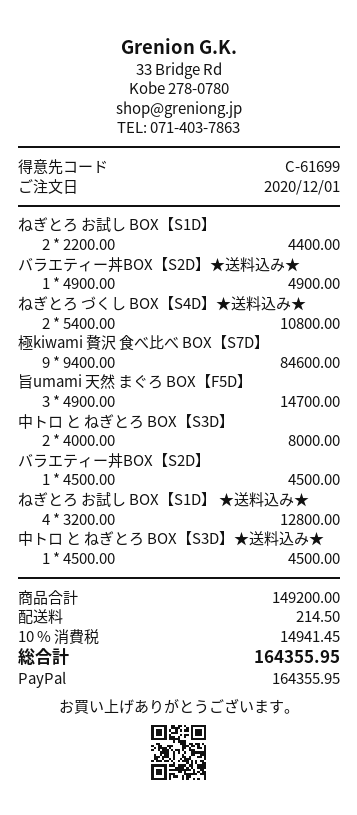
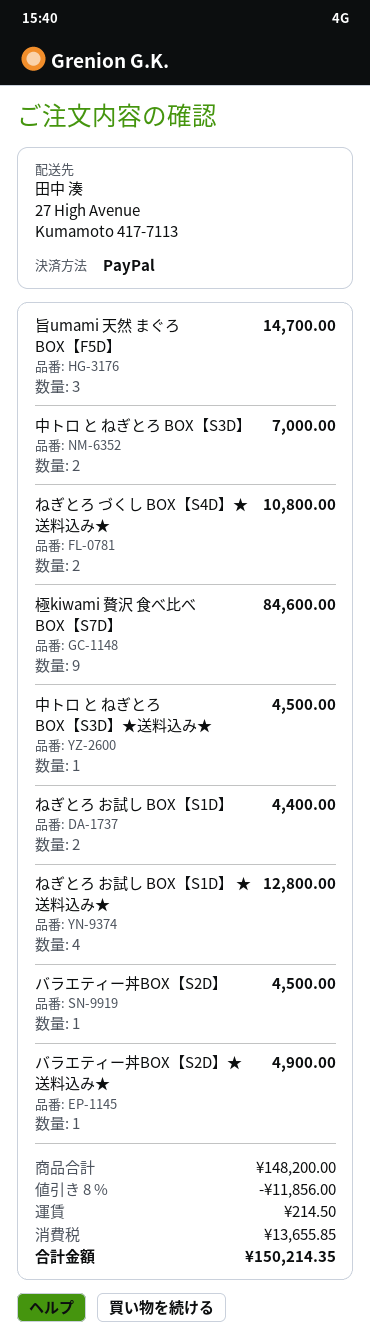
中トロ と ねぎとろ BOX【S3D】: 2 for 8000.00 -> 2 for 7000.00
subtotal: 149200.00 -> 148200.00
discount: none -> 8% = 11856.00
tax: 14941.45 -> 13655.85
total: 164355.95 -> 150214.35

